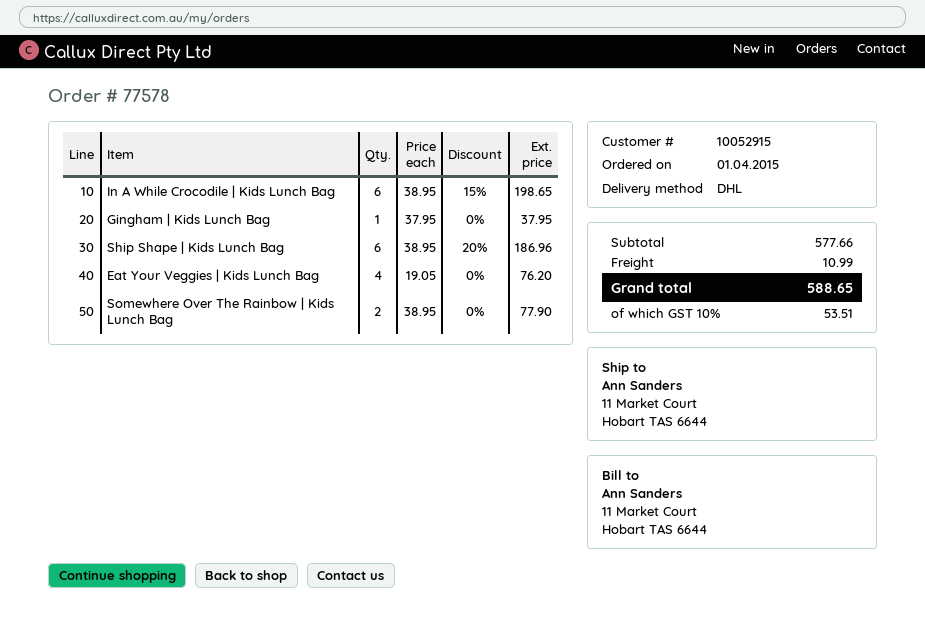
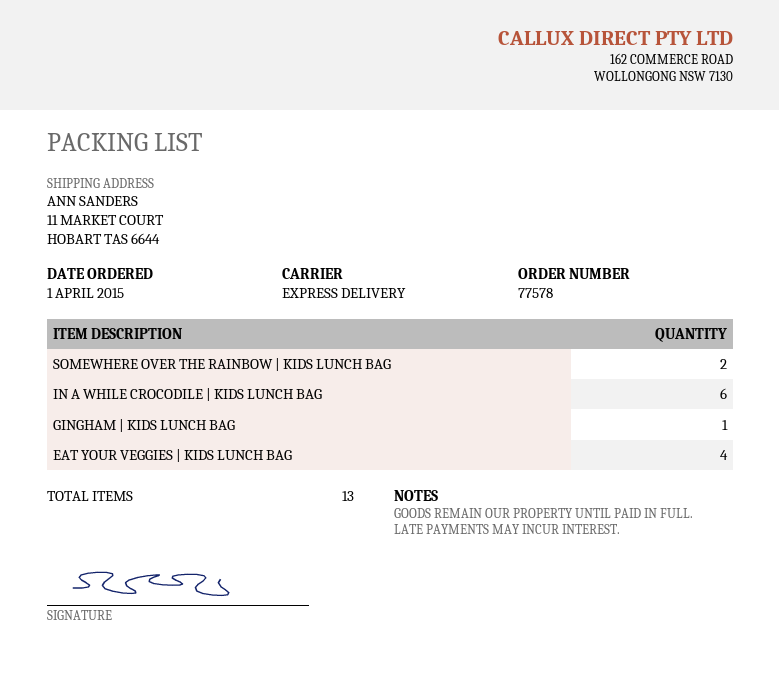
shipping method: DHL -> express
Ship Shape | Kids Lunch Bag: 6 -> none

